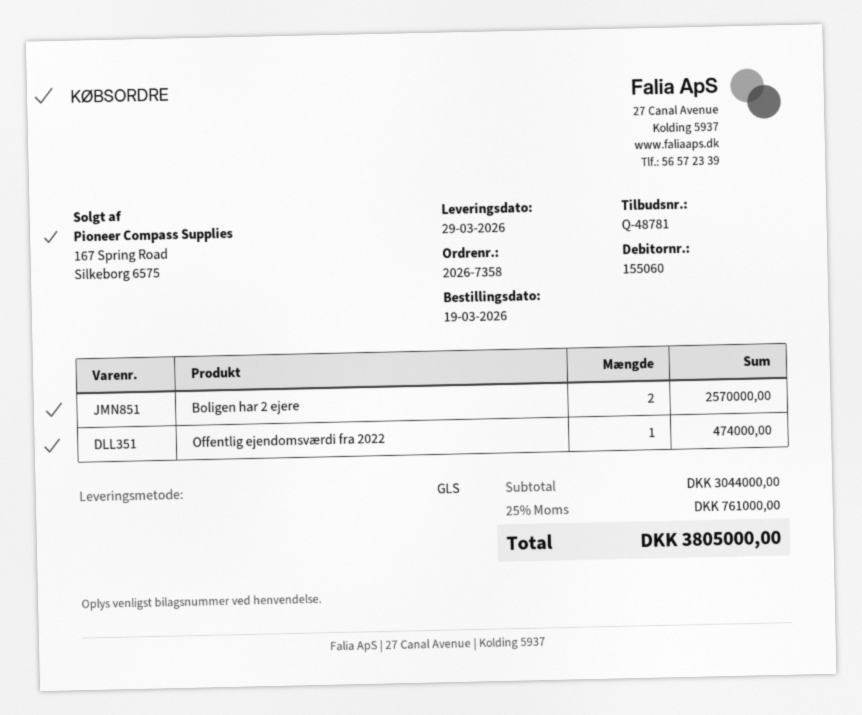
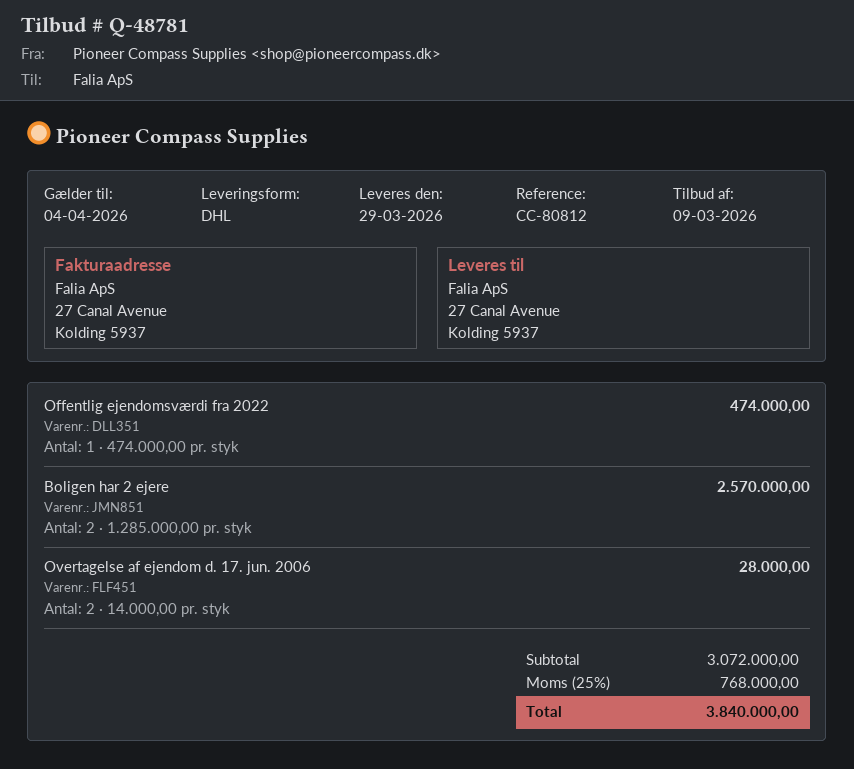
shipping method: GLS -> DHL
Overtagelse af ejendom d. 17. jun. 2006: none -> 2 for 28000.00
subtotal: 3044000.00 -> 3072000.00
tax: 25% = 761000.00 -> 25% = 768000.00
total: 3805000.00 -> 3840000.00

